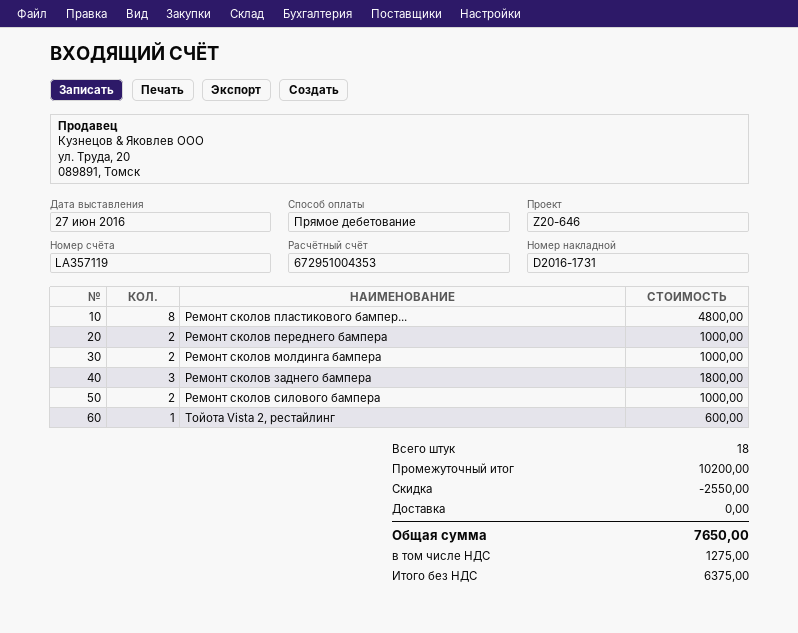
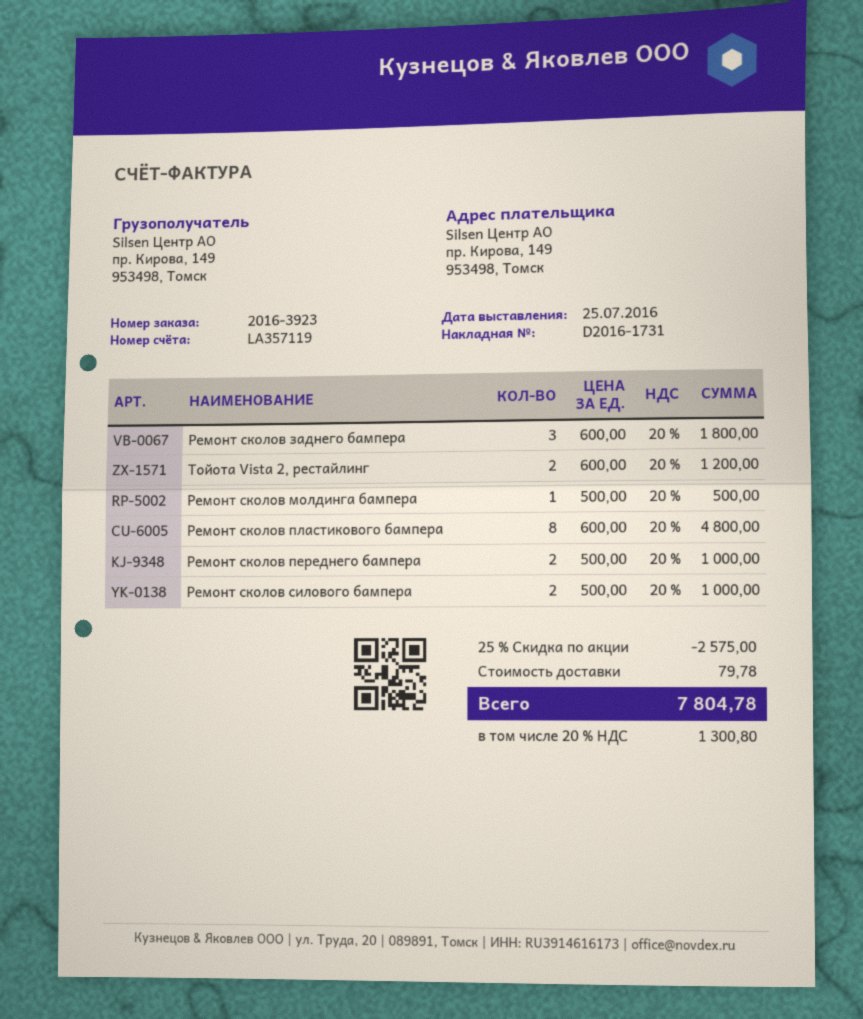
invoice date: 2016-06-27 -> 2016-07-25
Ремонт сколов молдинга бампера: 2 for 1000.00 -> 1 for 500.00
Тойота Vista 2, рестайлинг: 1 for 600.00 -> 2 for 1200.00
discount: 2550.00 -> 2575.00
shipping: 0.00 -> 79.78
tax: 1275.00 -> 1300.80
total: 7650.00 -> 7804.78

